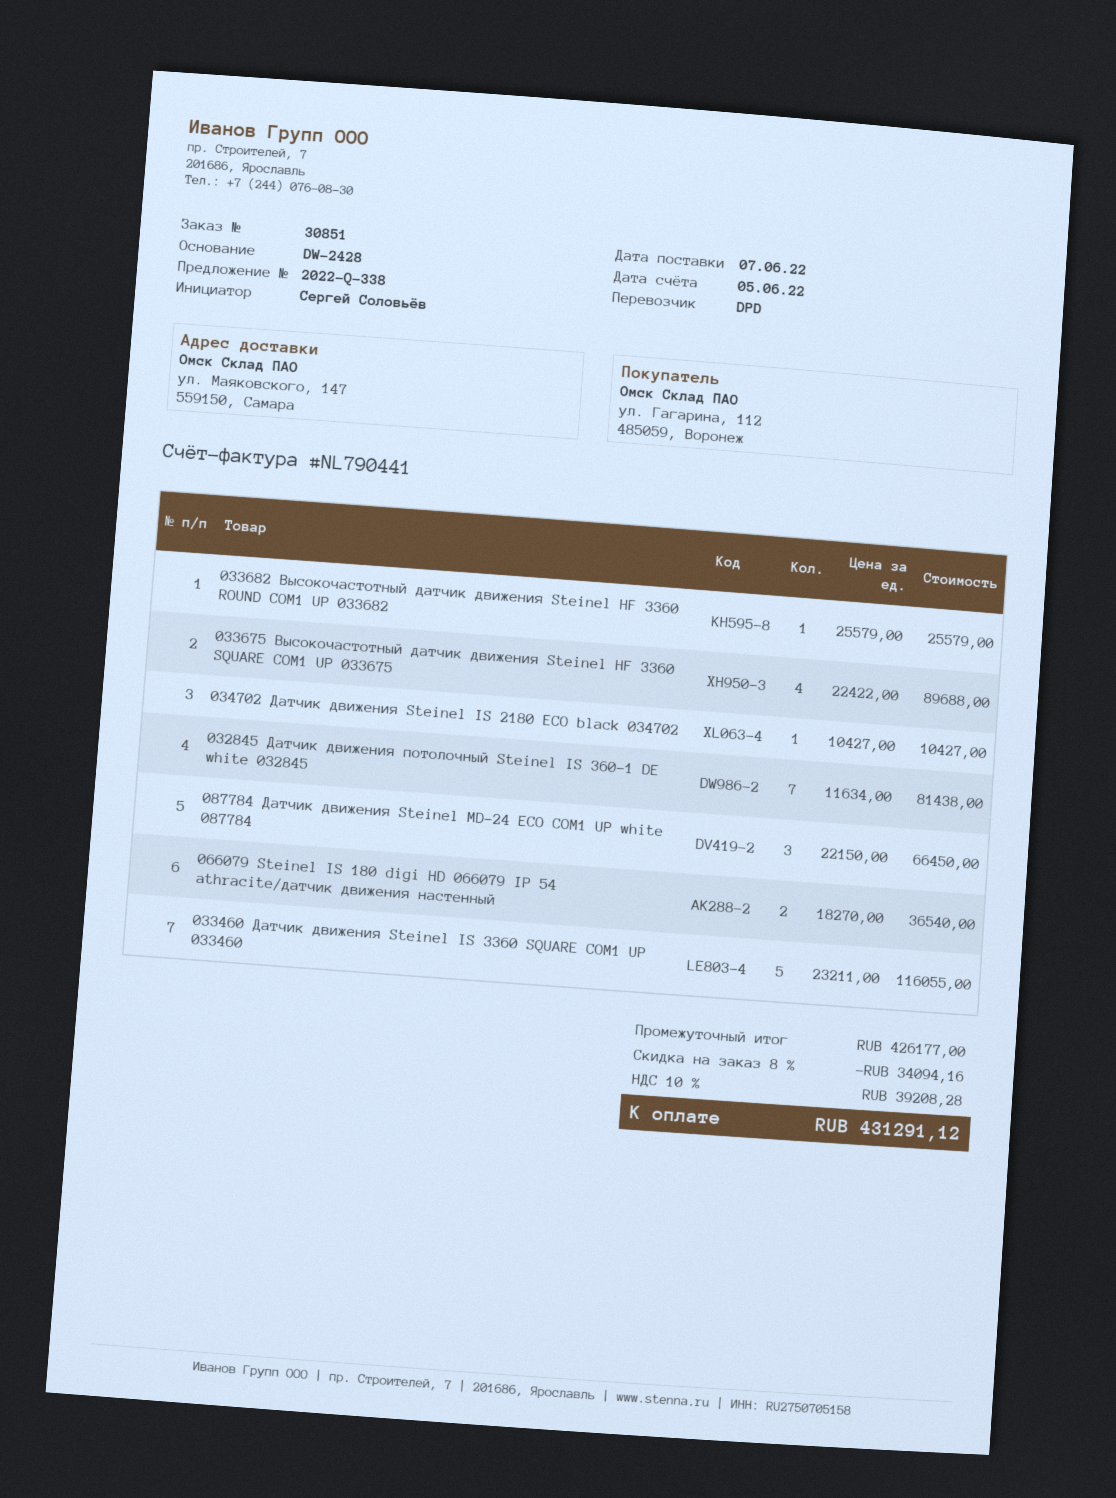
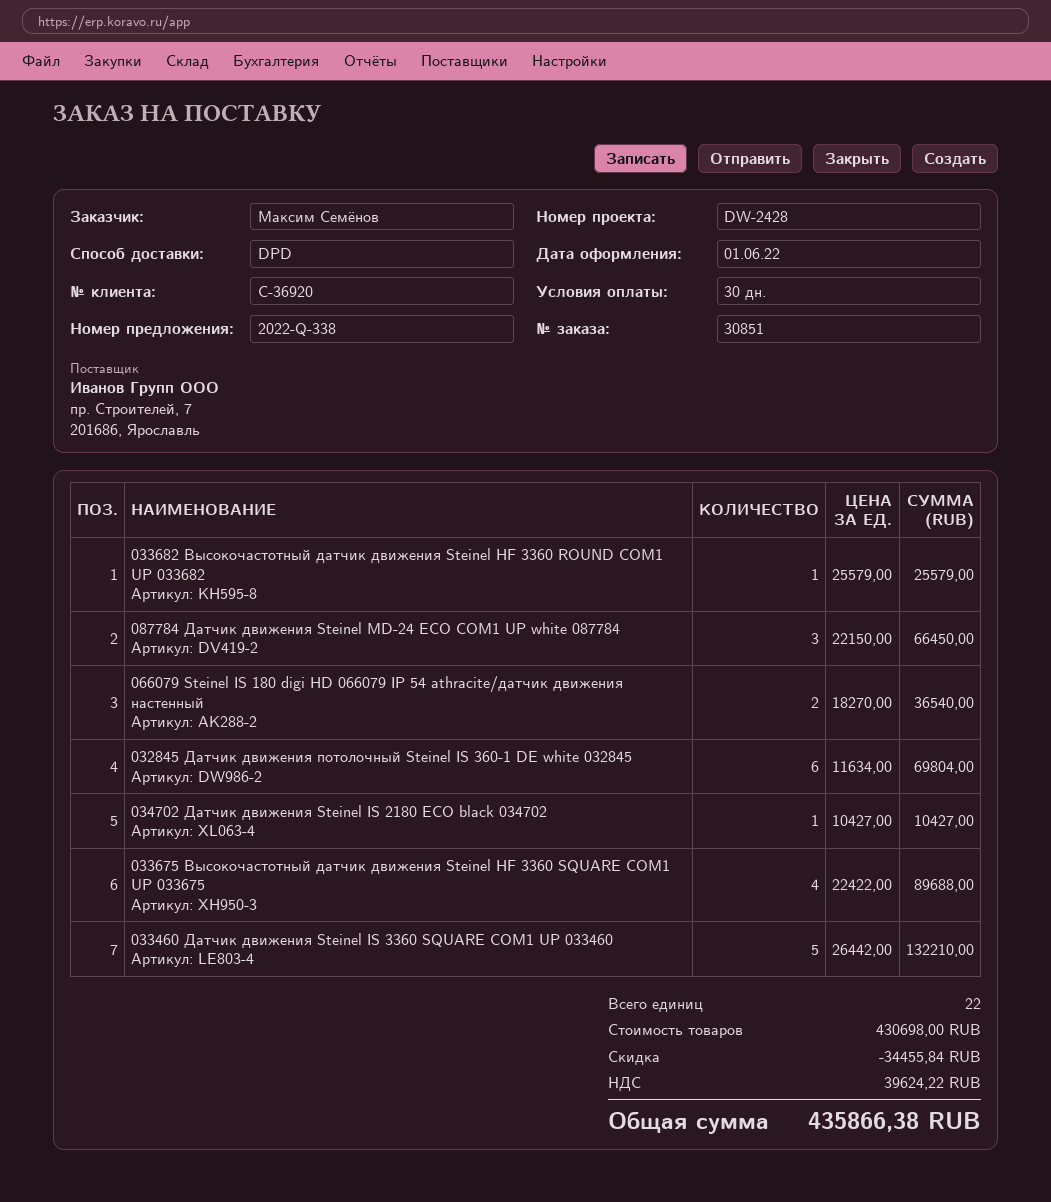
ordered by: Сергей Соловьёв -> Максим Семёнов
032845 Датчик движения потолочный Steinel IS 360-1 DE white 032845: 7 x 11634.00 = 81438.00 -> 6 x 11634.00 = 69804.00
033460 Датчик движения Steinel IS 3360 SQUARE COM1 UP 033460: 5 x 23211.00 = 116055.00 -> 5 x 26442.00 = 132210.00
subtotal: 426177.00 -> 430698.00
discount: 34094.16 -> 34455.84
tax: 39208.28 -> 39624.22
total: 431291.12 -> 435866.38

